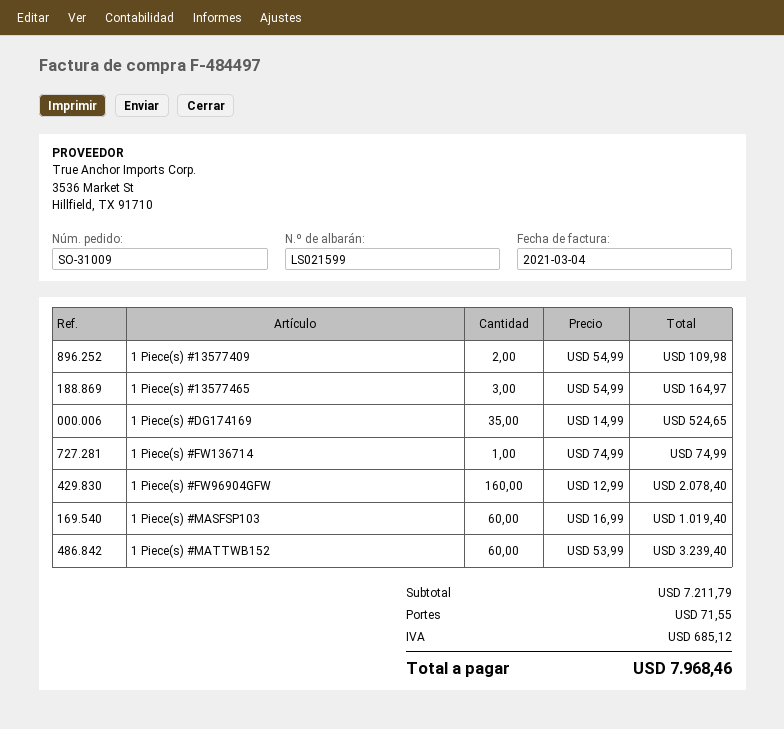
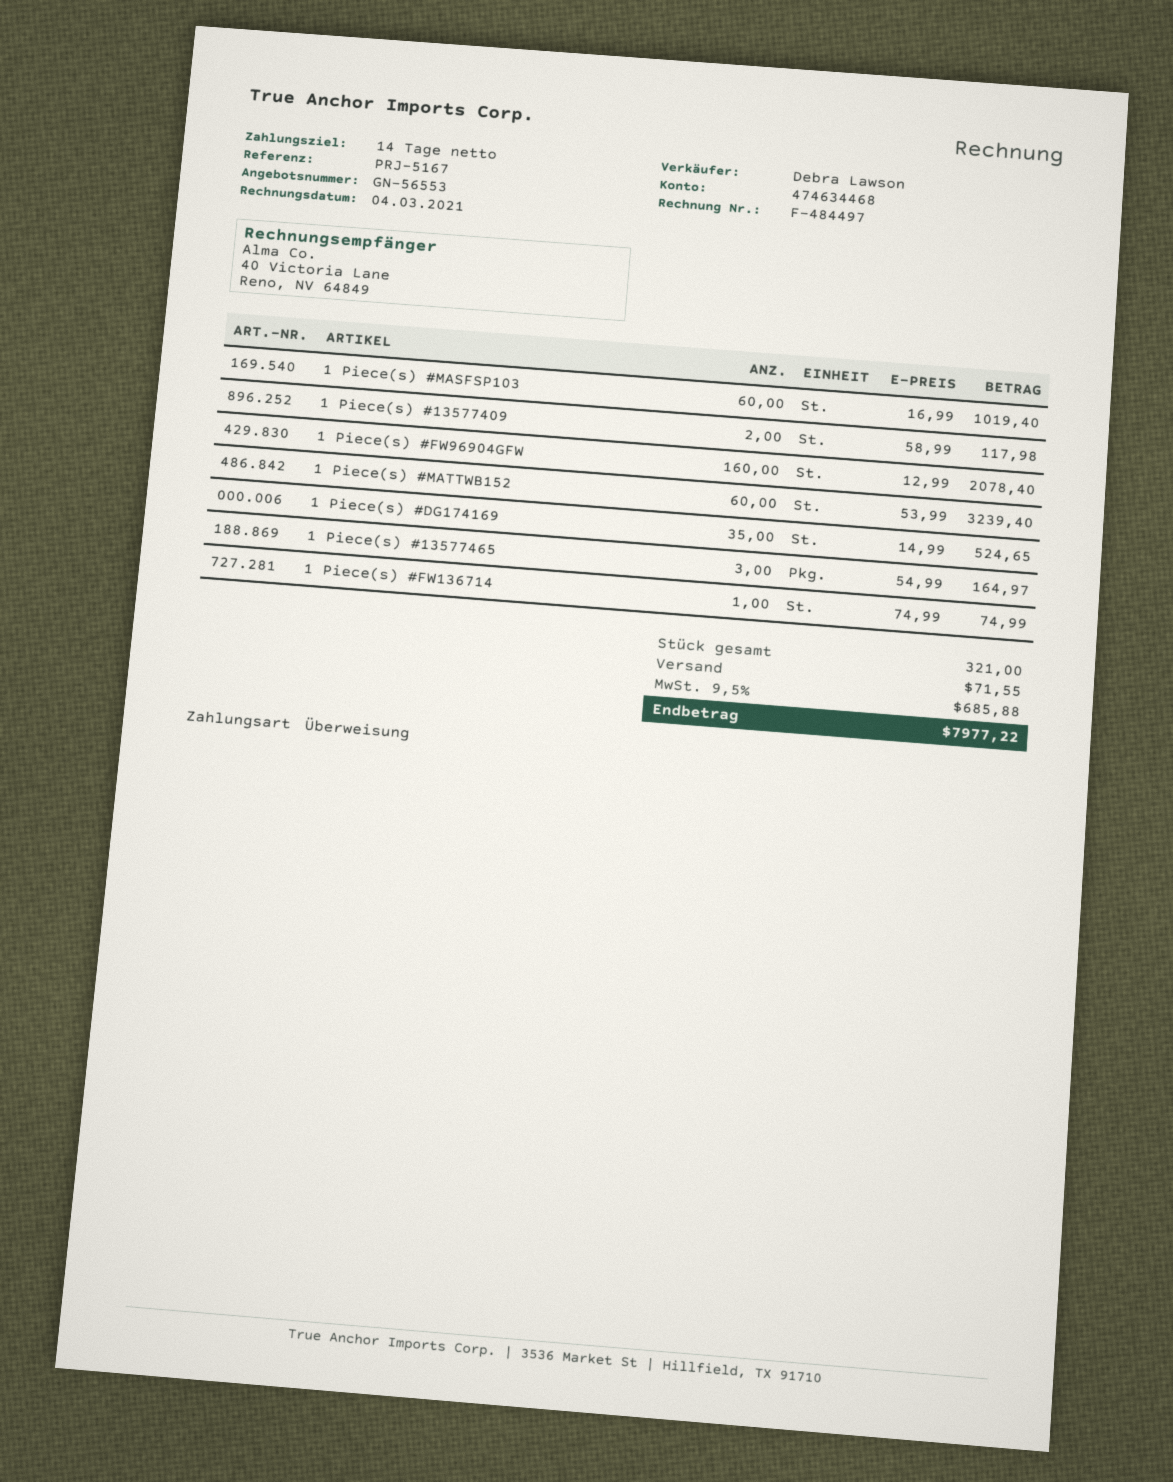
1 Piece(s) #13577409: 2 x 54.99 = 109.98 -> 2 x 58.99 = 117.98
tax: 685.12 -> 685.88
total: 7968.46 -> 7977.22

